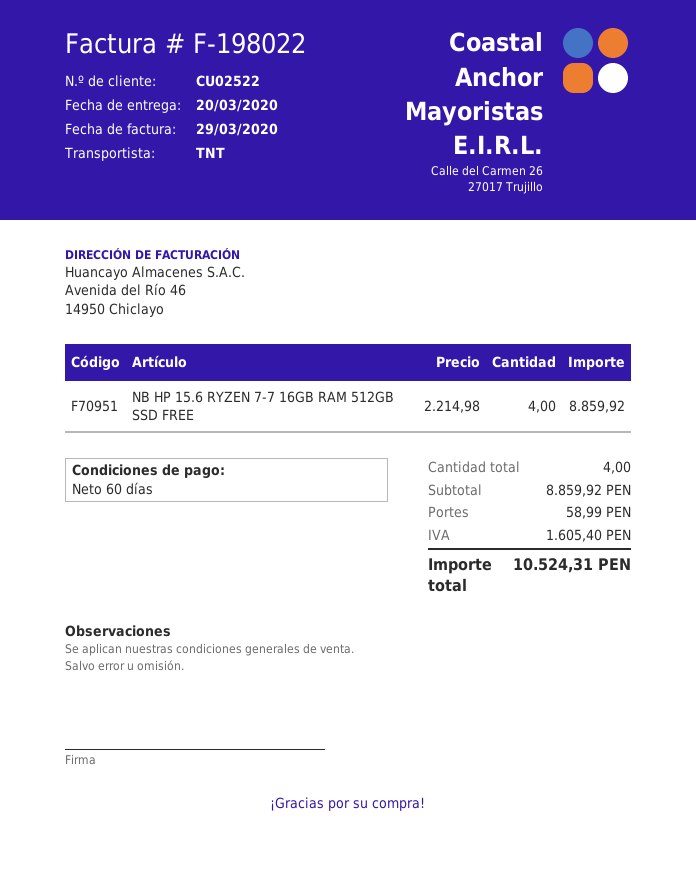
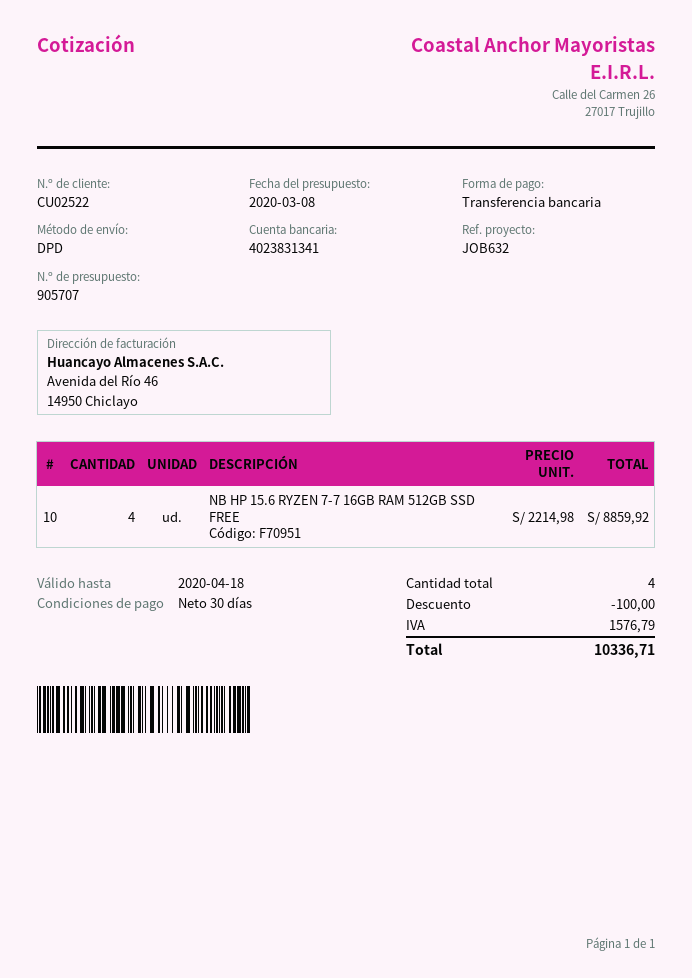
payment terms: 60 days -> 30 days
shipping method: TNT -> DPD
discount: none -> 100.00
shipping: 58.99 -> none
tax: 1605.40 -> 1576.79
total: 10524.31 -> 10336.71

